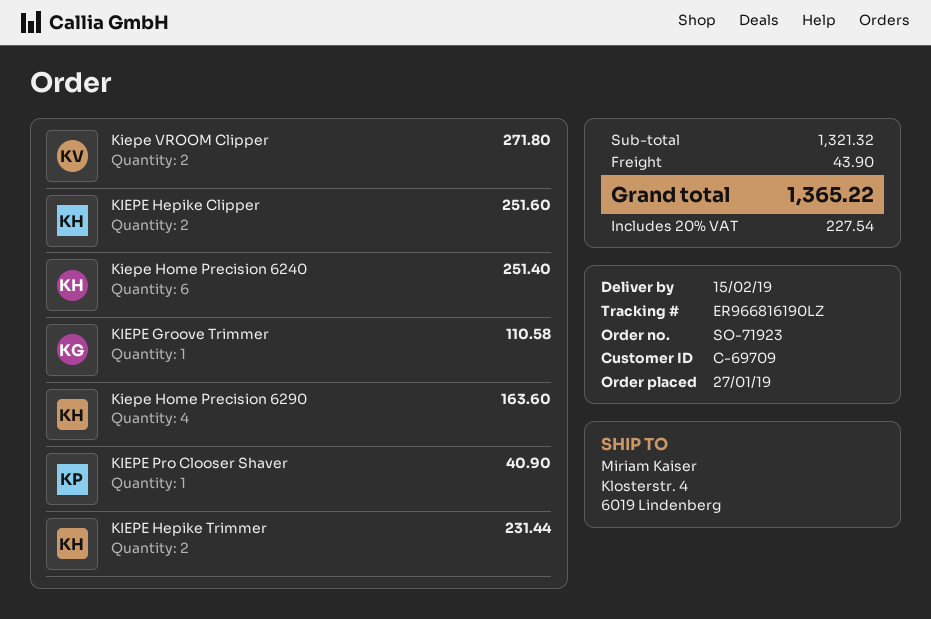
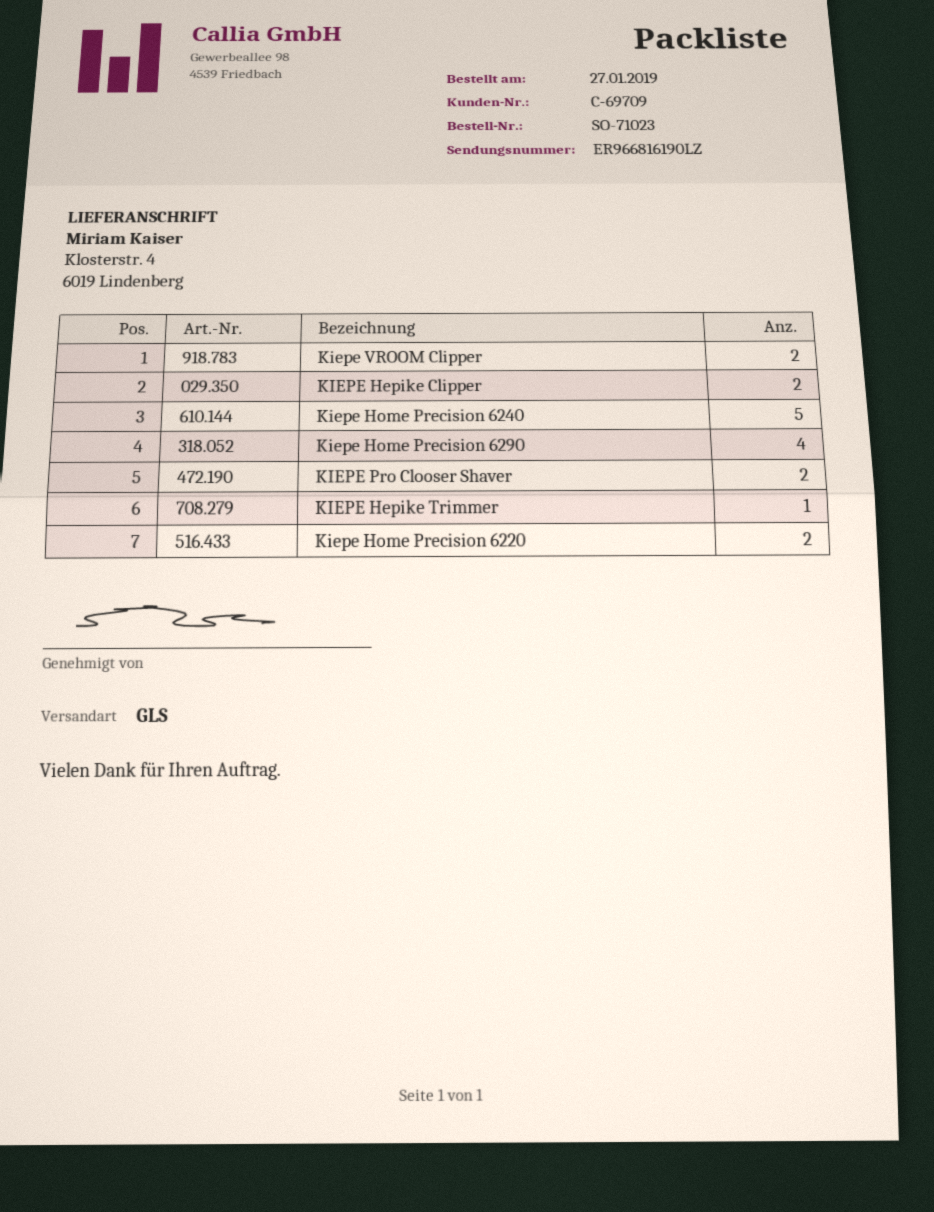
order number: SO-71923 -> SO-71023
Kiepe Home Precision 6240: 6 -> 5
KIEPE Groove Trimmer: 1 -> none
KIEPE Pro Clooser Shaver: 1 -> 2
KIEPE Hepike Trimmer: 2 -> 1
Kiepe Home Precision 6220: none -> 2

